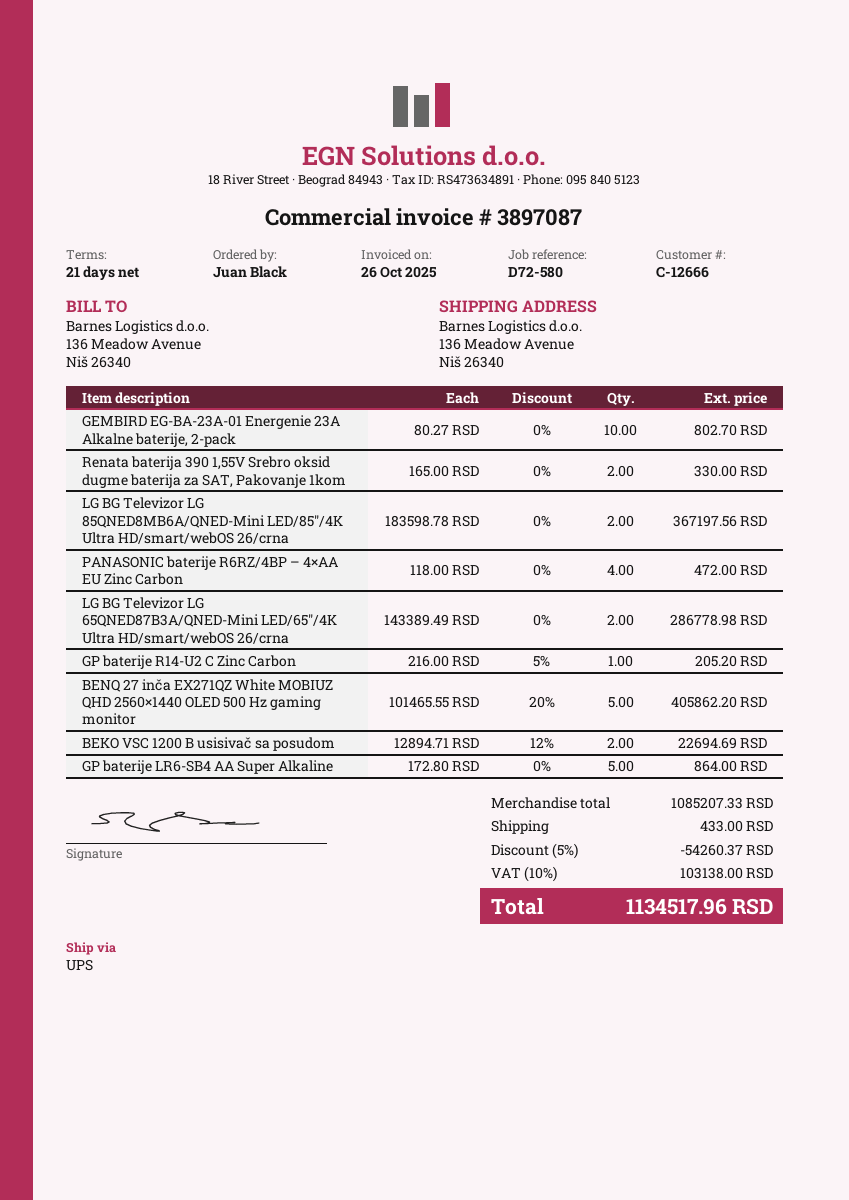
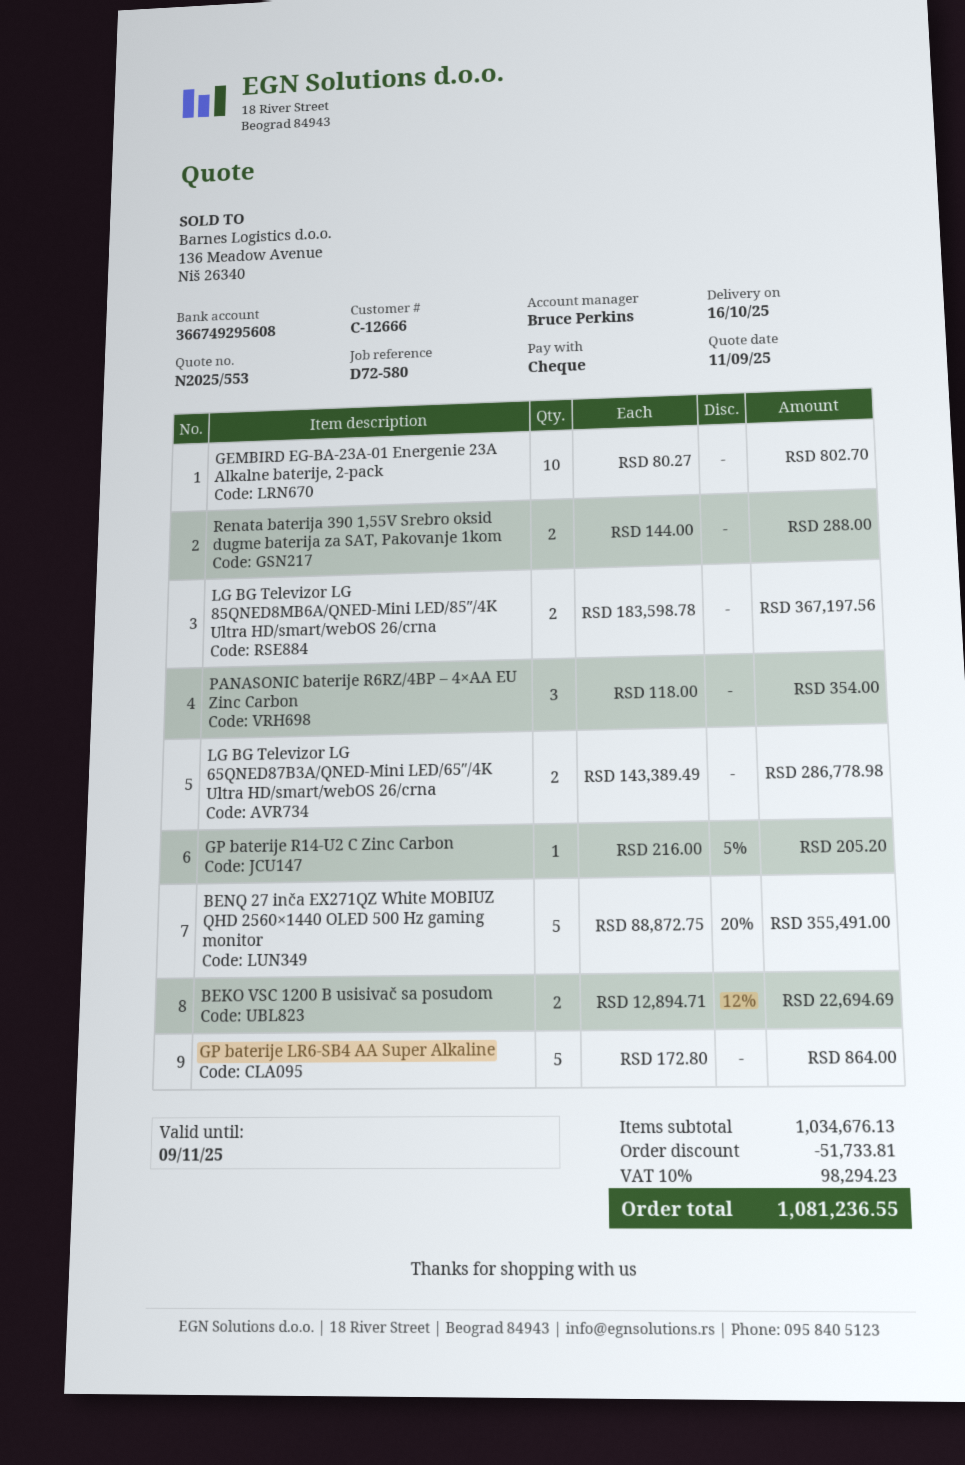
Renata baterija 390 1,55V Srebro oksid dugme baterija za SAT, Pakovanje 1kom: 2 x 165.00 = 330.00 -> 2 x 144.00 = 288.00
PANASONIC baterije R6RZ/4BP – 4×AA EU Zinc Carbon: 4 x 118.00 = 472.00 -> 3 x 118.00 = 354.00
BENQ 27 inča EX271QZ White MOBIUZ QHD 2560×1440 OLED 500 Hz gaming monitor: 5 x 101465.55 - 20% = 405862.20 -> 5 x 88872.75 - 20% = 355491.00
subtotal: 1085207.33 -> 1034676.13
discount: 54260.37 -> 51733.81
shipping: 433.00 -> none
tax: 10% = 103138.00 -> 10% = 98294.23
total: 1134517.96 -> 1081236.55

